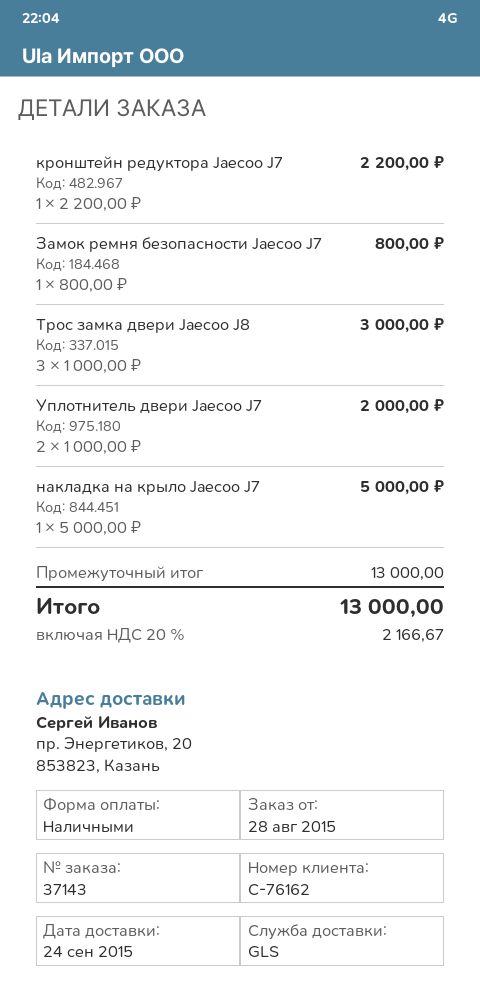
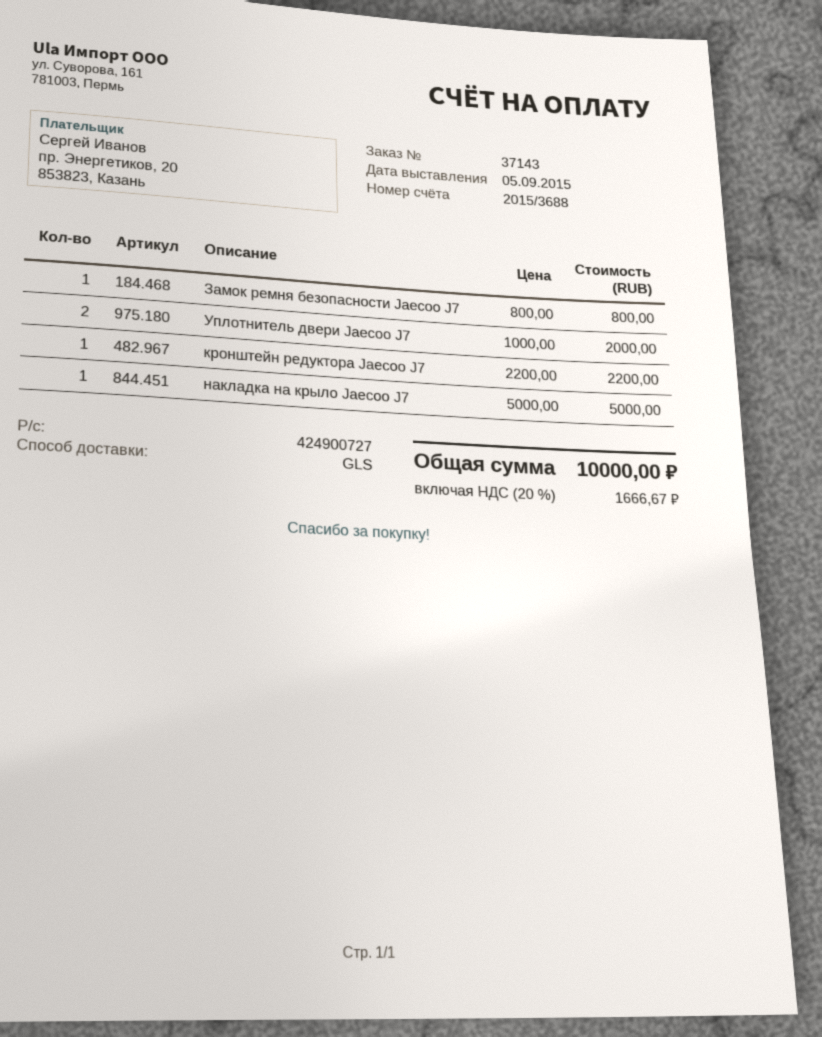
Трос замка двери Jaecoo J8: 3 x 1000.00 = 3000.00 -> none
tax: 20% = 2166.67 -> 20% = 1666.67
total: 13000.00 -> 10000.00

